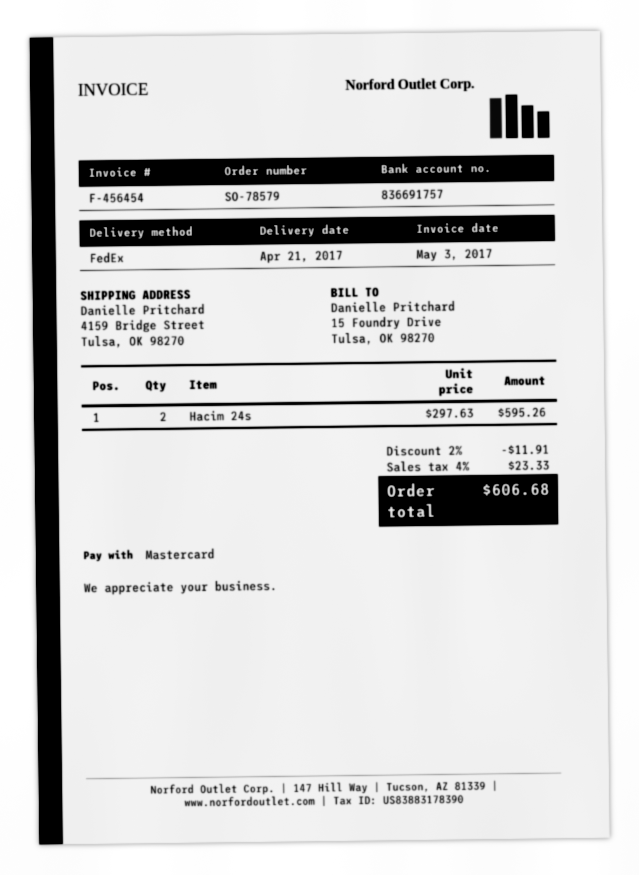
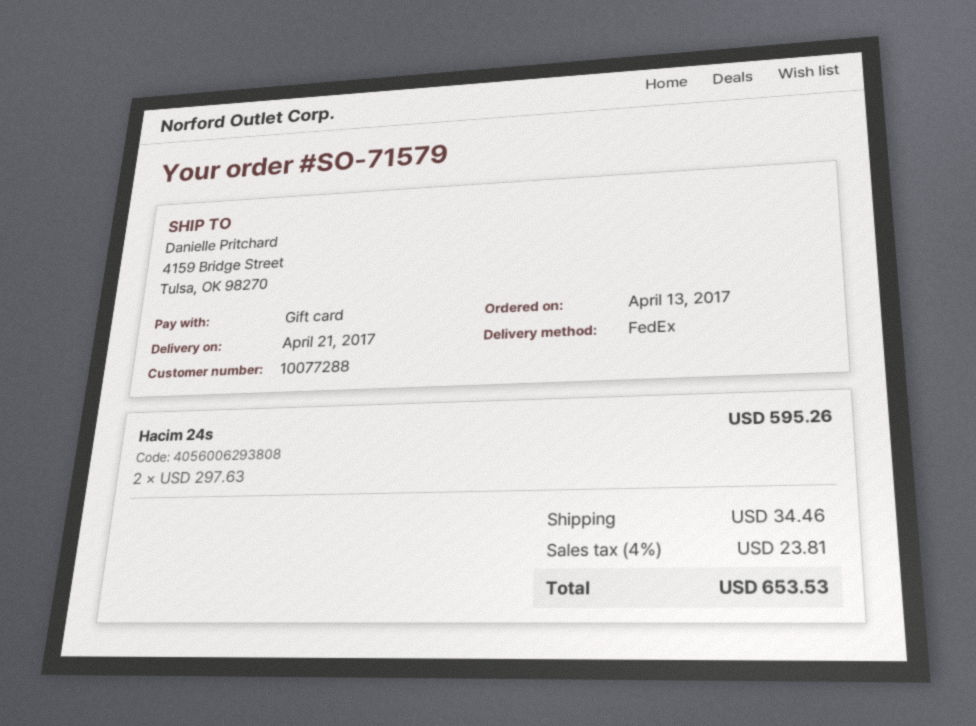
order number: SO-78579 -> SO-71579
payment method: Mastercard -> gift card
discount: 2% = 11.91 -> none
shipping: none -> 34.46
tax: 4% = 23.33 -> 4% = 23.81
total: 606.68 -> 653.53

